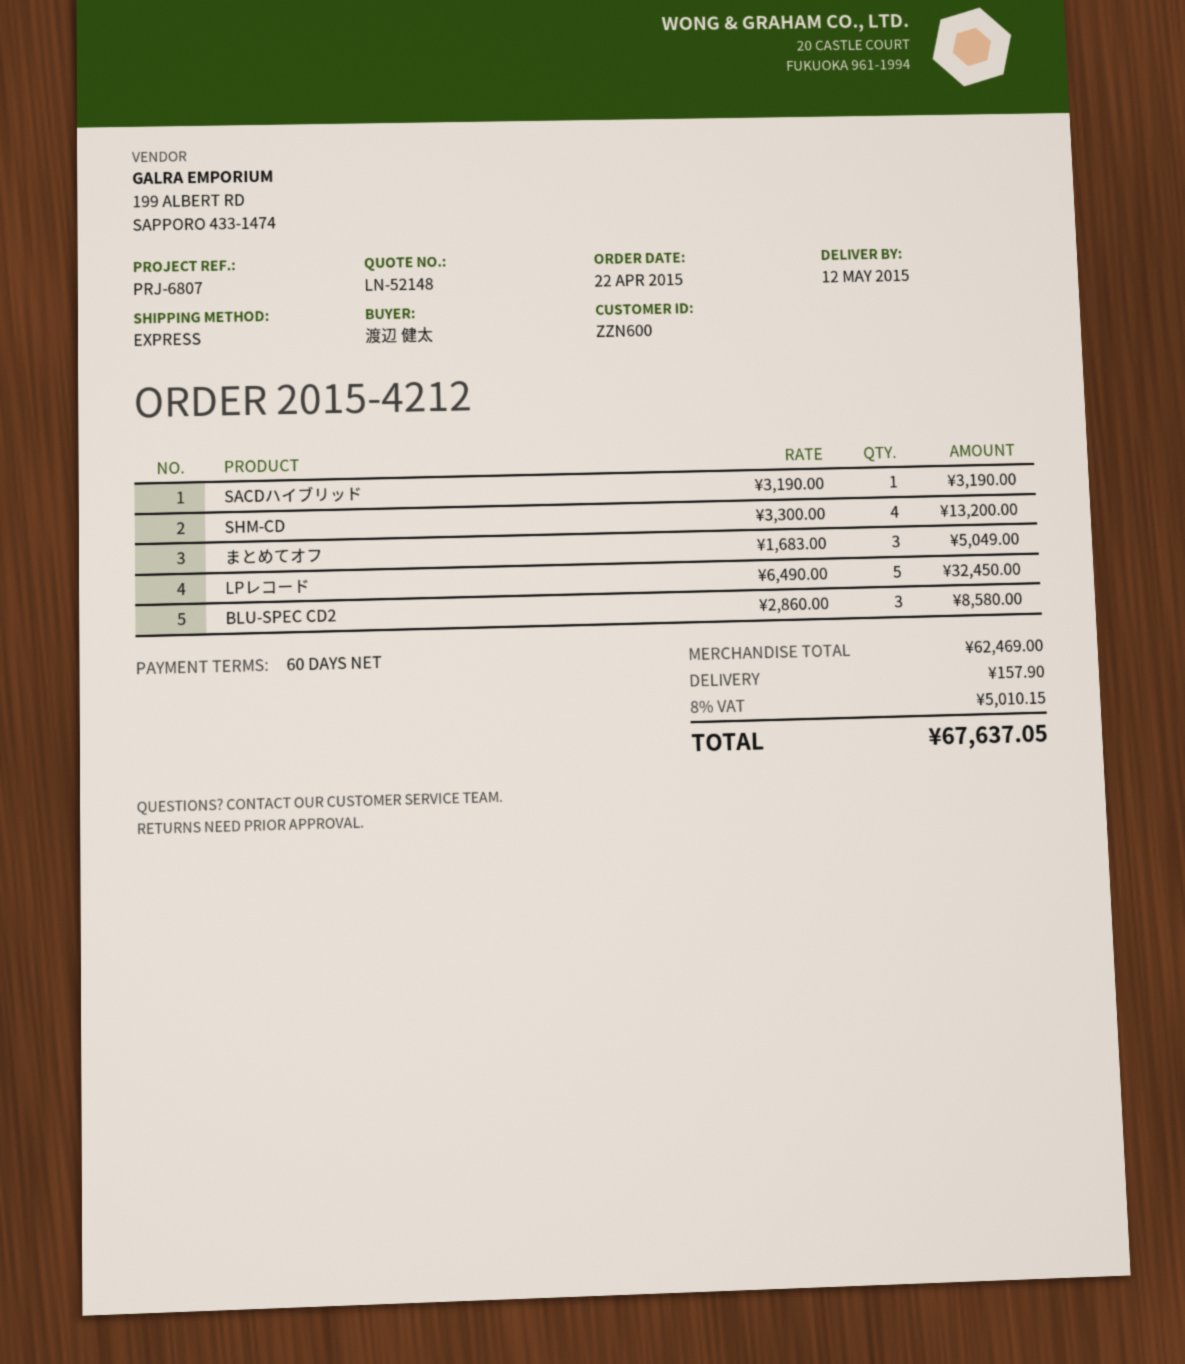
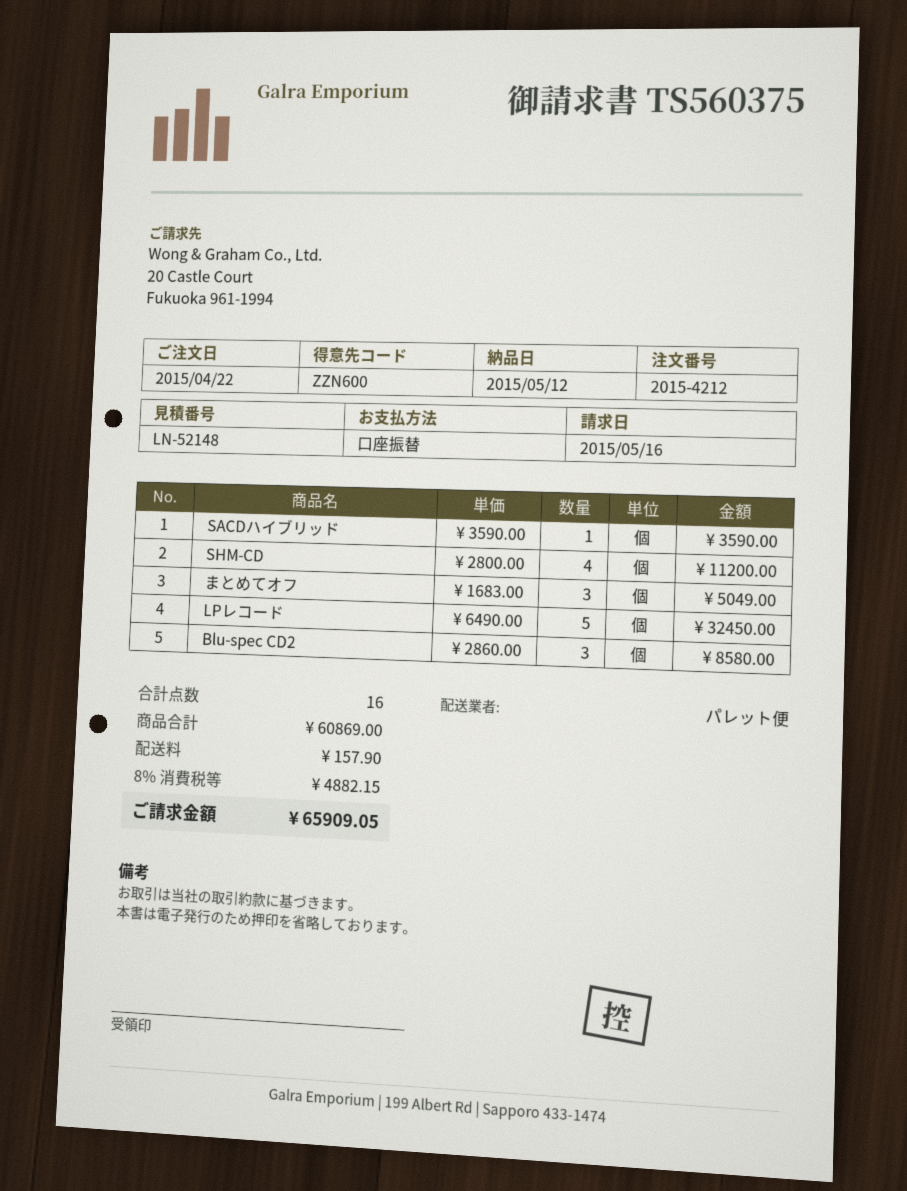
shipping method: express -> pallet freight
SACDハイブリッド: 1 x 3190.00 = 3190.00 -> 1 x 3590.00 = 3590.00
SHM-CD: 4 x 3300.00 = 13200.00 -> 4 x 2800.00 = 11200.00
subtotal: 62469.00 -> 60869.00
tax: 8% = 5010.15 -> 8% = 4882.15
total: 67637.05 -> 65909.05

